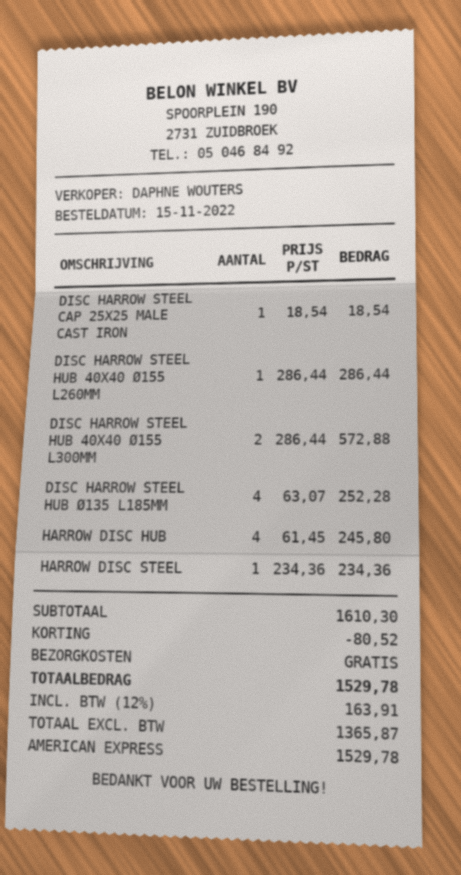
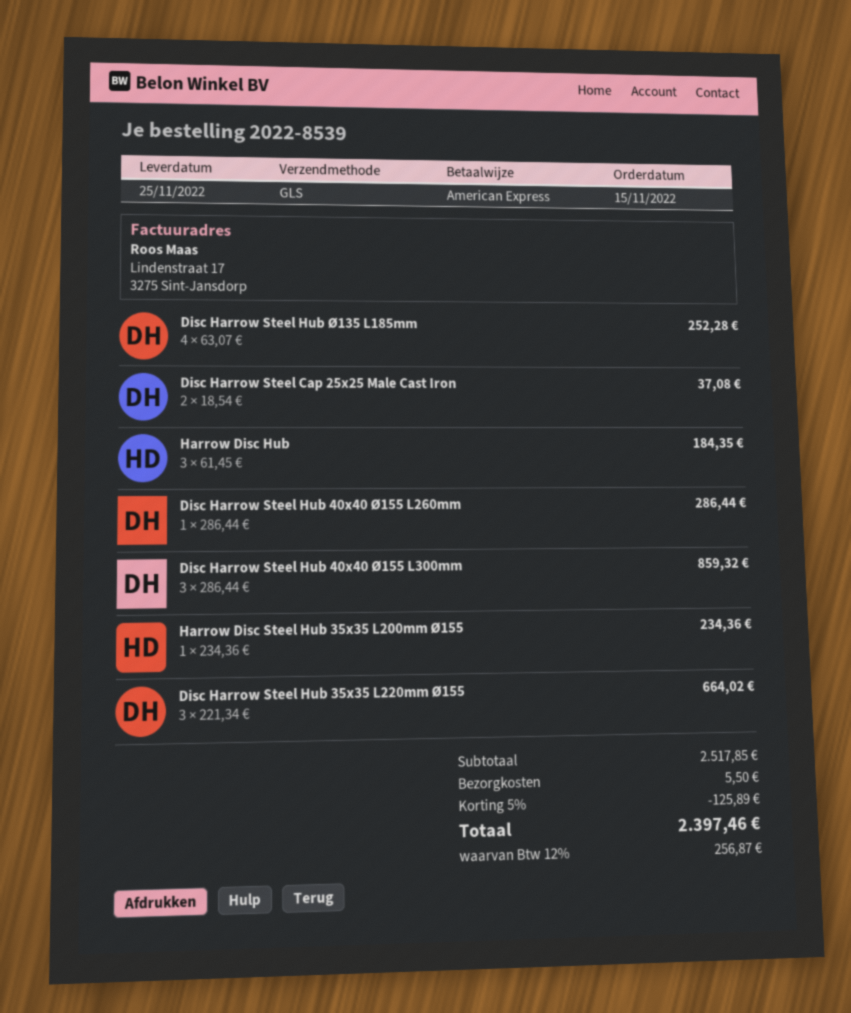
DISC HARROW STEEL CAP 25X25 MALE CAST IRON: 1 x 18.54 = 18.54 -> 2 x 18.54 = 37.08
DISC HARROW STEEL HUB 40X40 Ø155 L300MM: 2 x 286.44 = 572.88 -> 3 x 286.44 = 859.32
HARROW DISC HUB: 4 x 61.45 = 245.80 -> 3 x 61.45 = 184.35
Disc Harrow Steel Hub 35x35 L220mm Ø155: none -> 3 x 221.34 = 664.02
subtotal: 1610.30 -> 2517.85
discount: 80.52 -> 125.89
shipping: 0.00 -> 5.50
tax: 12% = 163.91 -> 12% = 256.87
total: 1529.78 -> 2397.46

